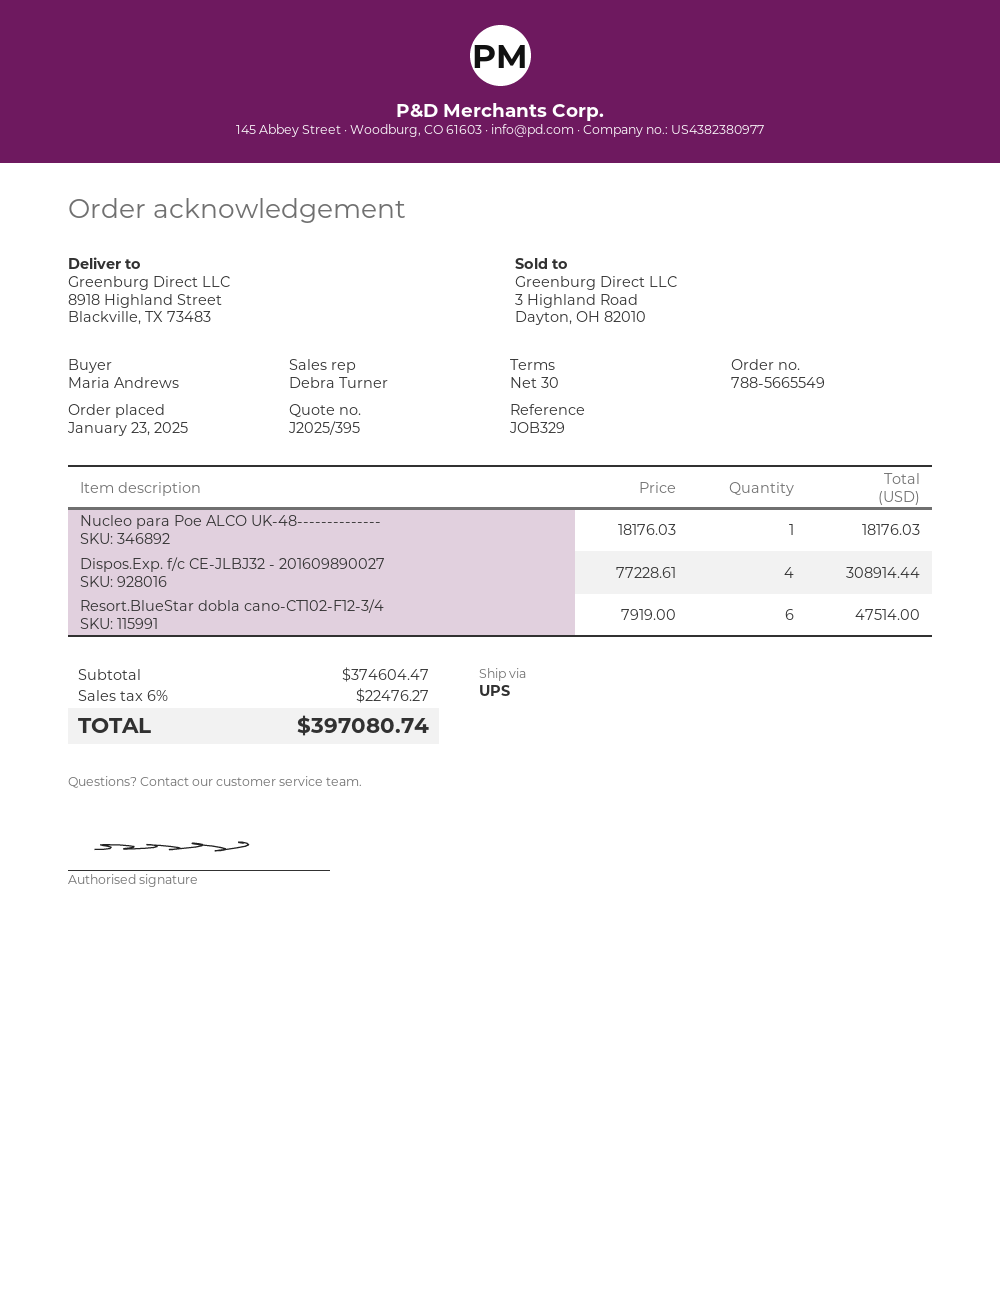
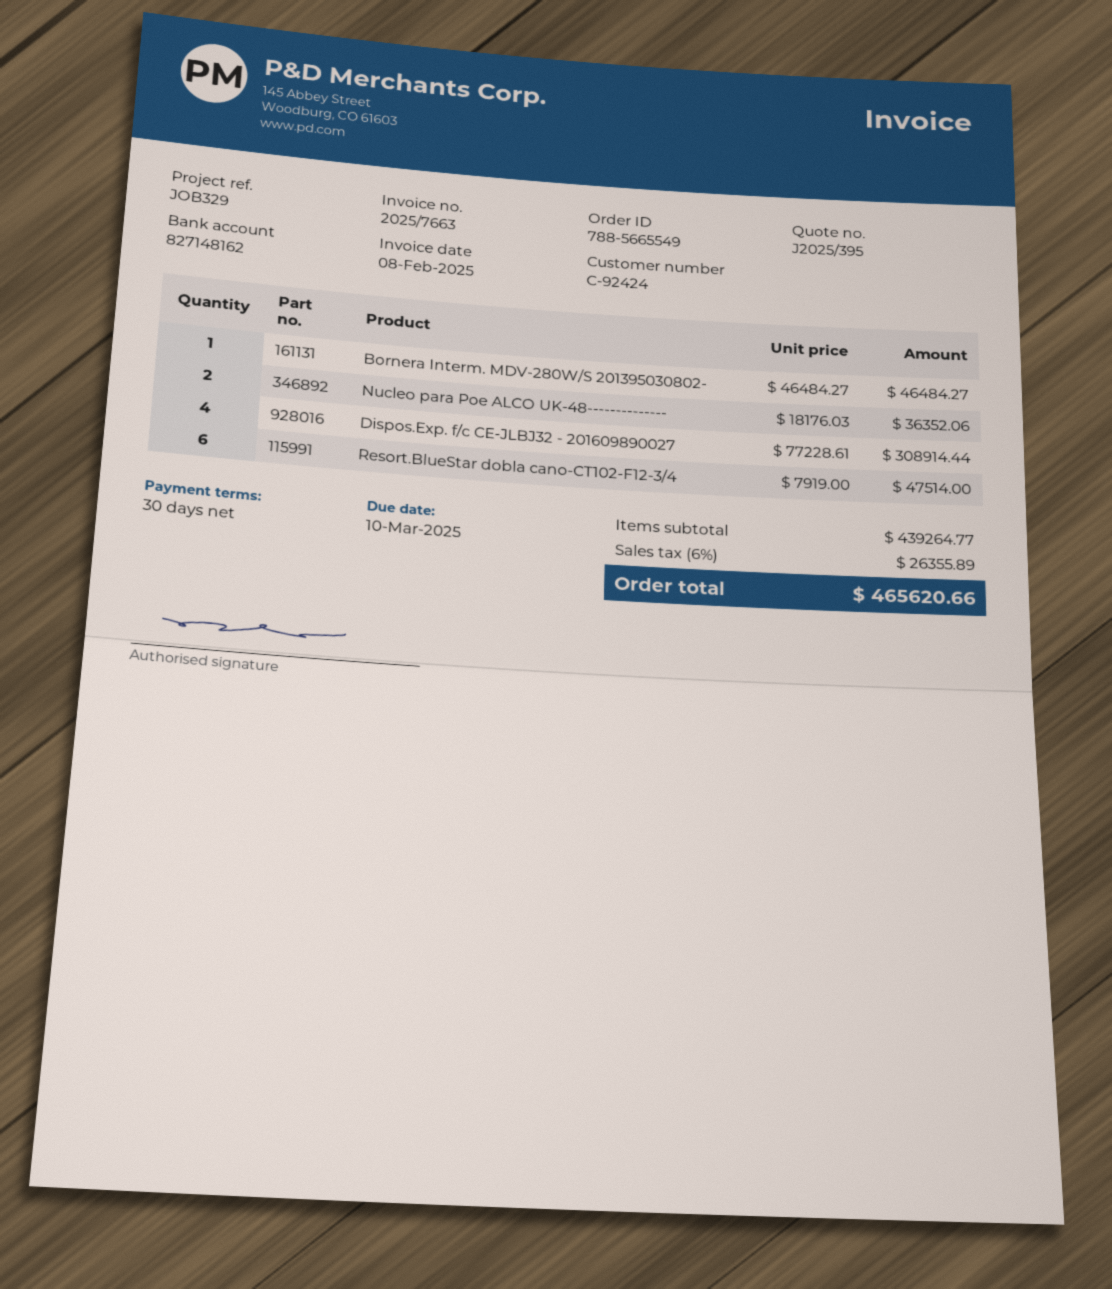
Nucleo para Poe ALCO UK-48--------------: 1 x 18176.03 = 18176.03 -> 2 x 18176.03 = 36352.06
Bornera Interm. MDV-280W/S 201395030802-: none -> 1 x 46484.27 = 46484.27
subtotal: 374604.47 -> 439264.77
tax: 6% = 22476.27 -> 6% = 26355.89
total: 397080.74 -> 465620.66

